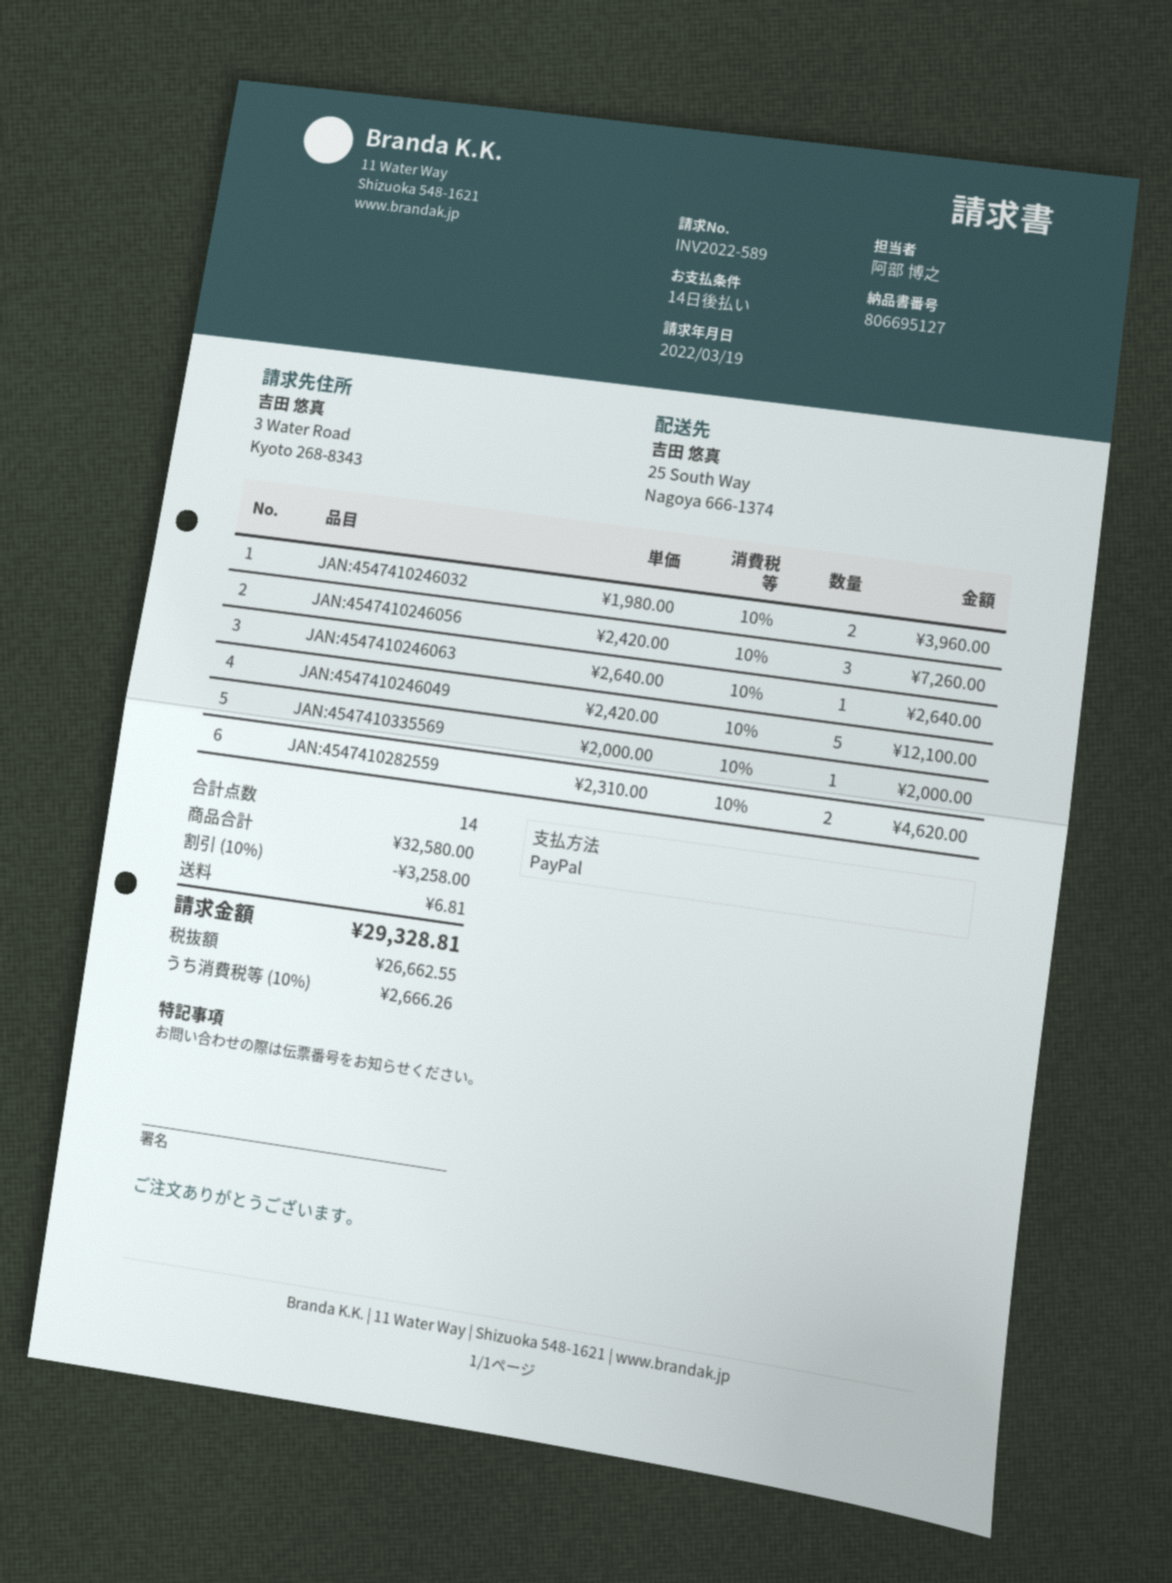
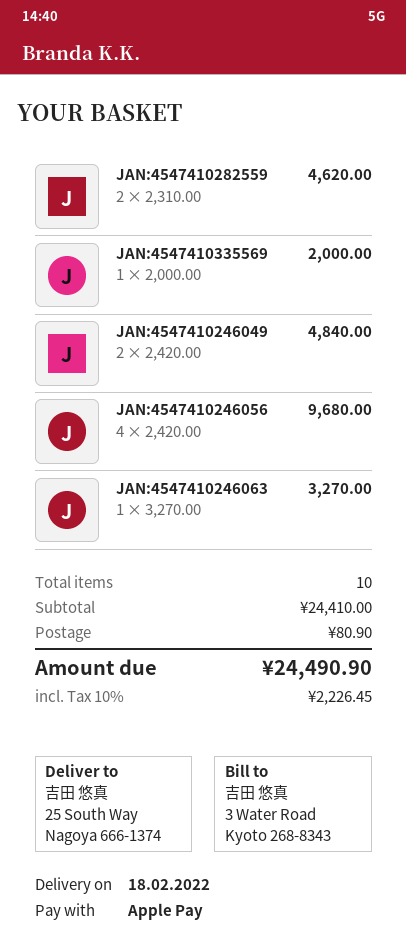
payment method: PayPal -> Apple Pay
JAN:4547410246032: 2 x 1980.00 = 3960.00 -> none
JAN:4547410246056: 3 x 2420.00 = 7260.00 -> 4 x 2420.00 = 9680.00
JAN:4547410246063: 1 x 2640.00 = 2640.00 -> 1 x 3270.00 = 3270.00
JAN:4547410246049: 5 x 2420.00 = 12100.00 -> 2 x 2420.00 = 4840.00
total quantity: 14 -> 10
subtotal: 32580.00 -> 24410.00
discount: 10% = 3258.00 -> none
shipping: 6.81 -> 80.90
tax: 10% = 2666.26 -> 10% = 2226.45
total: 29328.81 -> 24490.90

